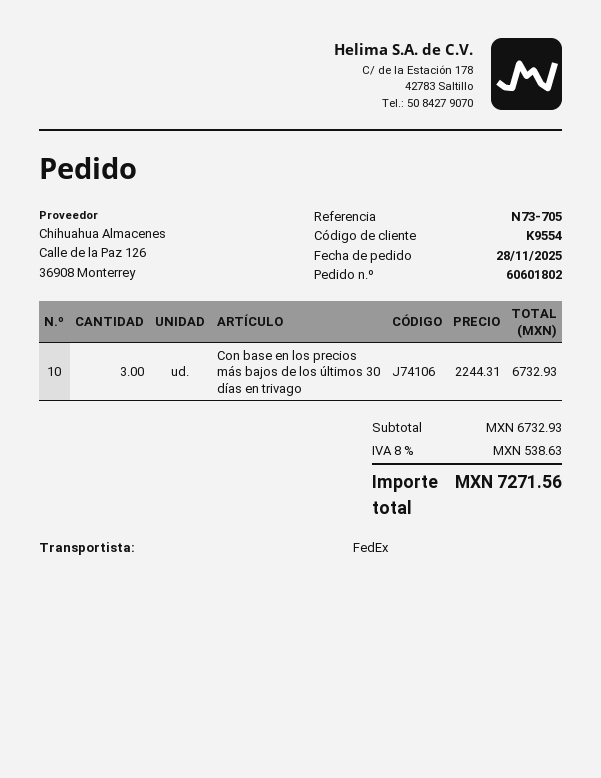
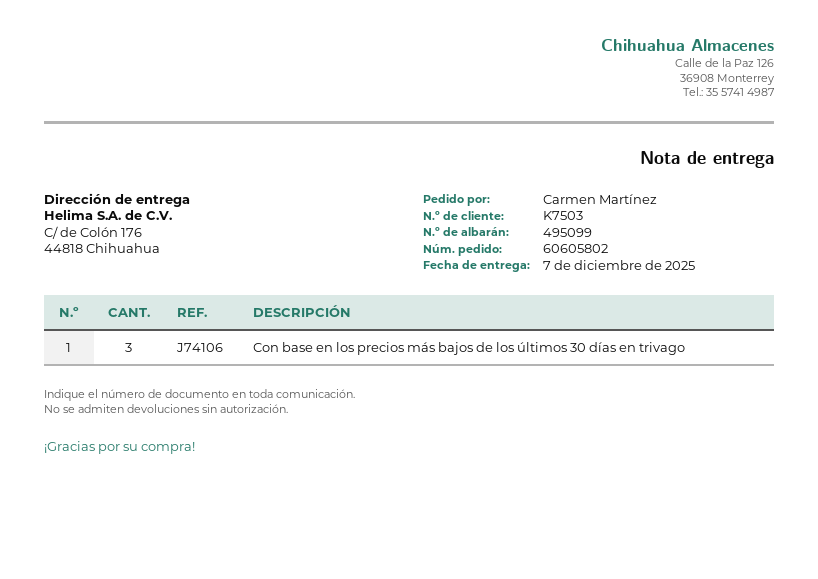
order number: 60601802 -> 60605802
customer number: K9554 -> K7503

